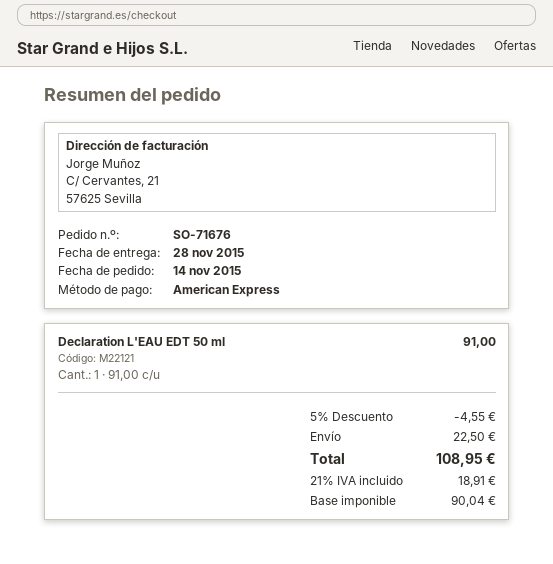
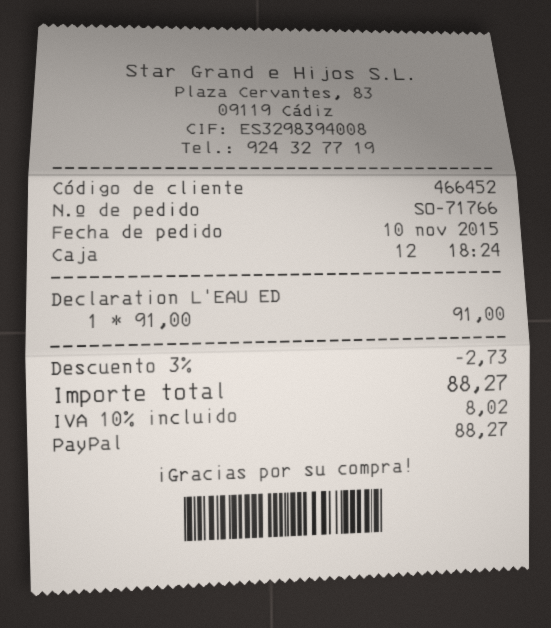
order number: SO-71676 -> SO-71766
order date: 2015-11-14 -> 2015-11-10
payment method: American Express -> PayPal
discount: 5% = 4.55 -> 3% = 2.73
shipping: 22.50 -> none
tax: 21% = 18.91 -> 10% = 8.02
total: 108.95 -> 88.27

